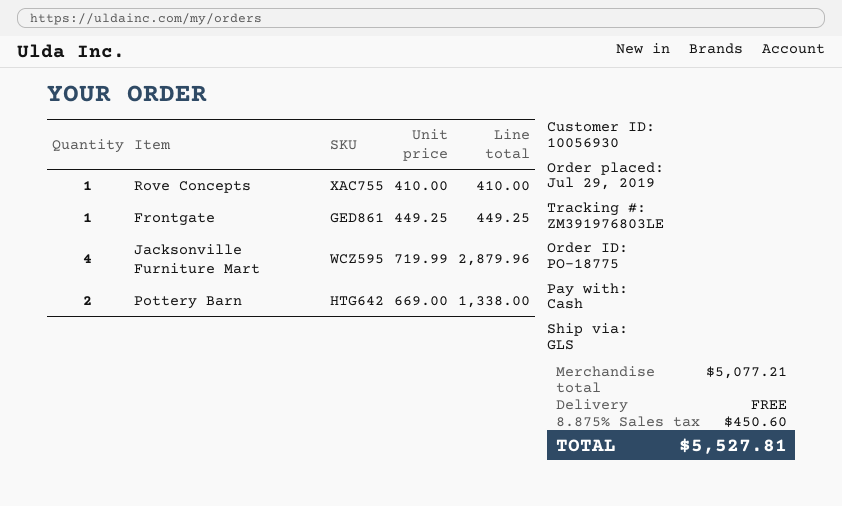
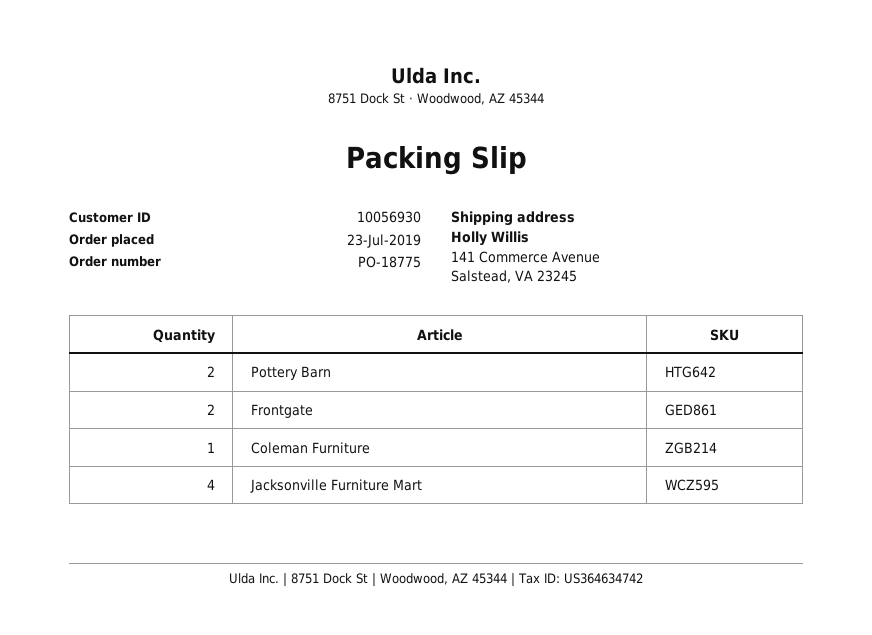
order date: 2019-07-29 -> 2019-07-23
Rove Concepts: 1 -> none
Frontgate: 1 -> 2
Coleman Furniture: none -> 1

